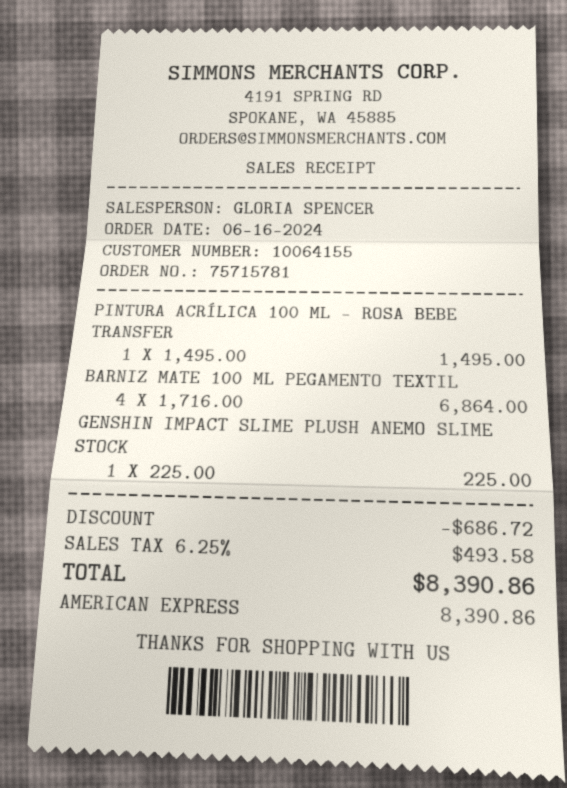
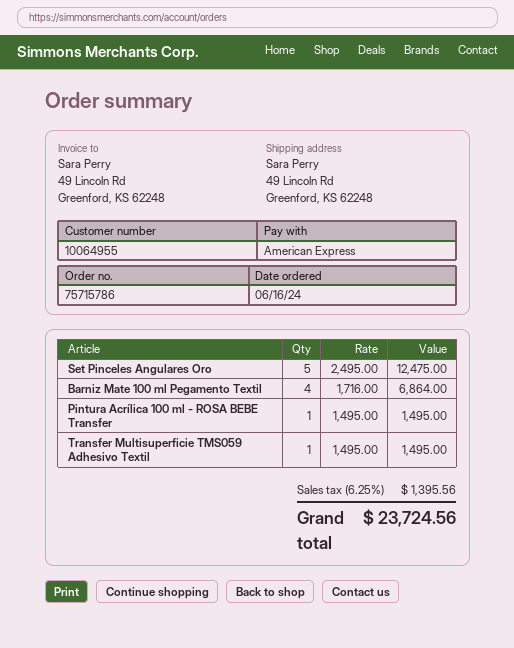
order number: 75715781 -> 75715786
customer number: 10064155 -> 10064955
GENSHIN IMPACT SLIME PLUSH ANEMO SLIME STOCK: 1 x 225.00 = 225.00 -> none
Set Pinceles Angulares Oro: none -> 5 x 2495.00 = 12475.00
Transfer Multisuperficie TMS059 Adhesivo Textil: none -> 1 x 1495.00 = 1495.00
discount: 686.72 -> none
tax: 6.25% = 493.58 -> 6.25% = 1395.56
total: 8390.86 -> 23724.56

